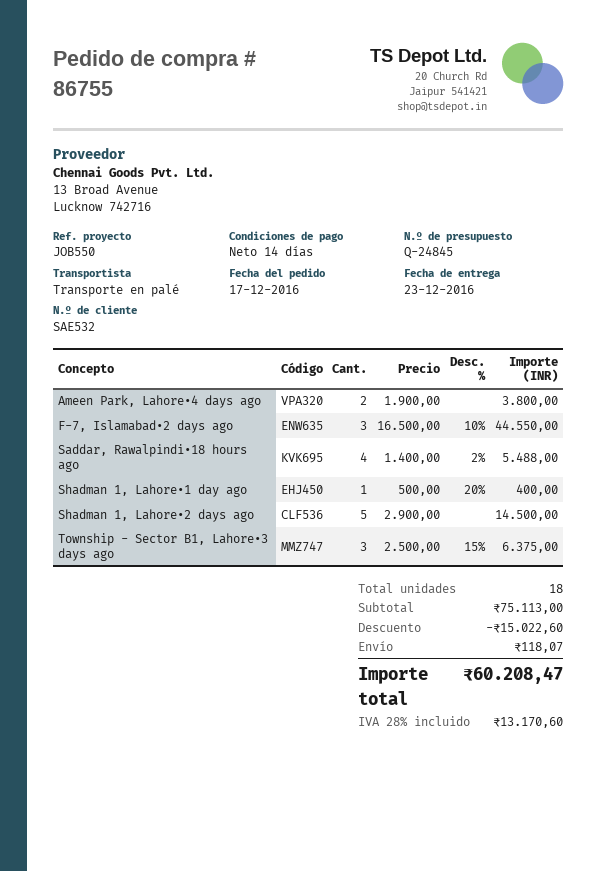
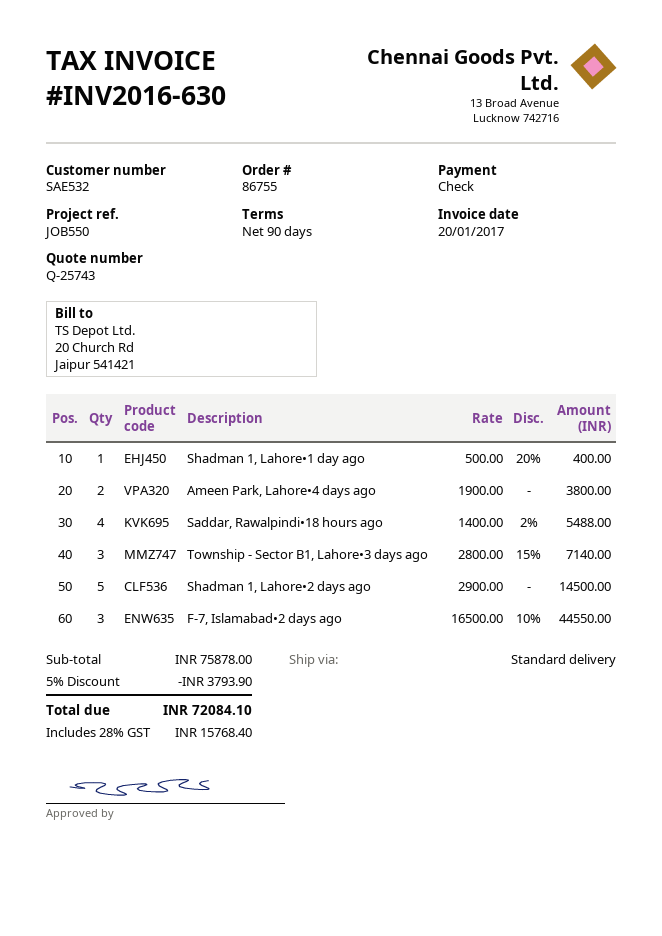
quote number: Q-24845 -> Q-25743
payment terms: 14 days -> 90 days
shipping method: pallet freight -> standard
Township - Sector B1, Lahore•3 days ago: 3 x 2500.00 - 15% = 6375.00 -> 3 x 2800.00 - 15% = 7140.00
subtotal: 75113.00 -> 75878.00
discount: 15022.60 -> 3793.90
shipping: 118.07 -> none
tax: 28% = 13170.60 -> 28% = 15768.40
total: 60208.47 -> 72084.10

